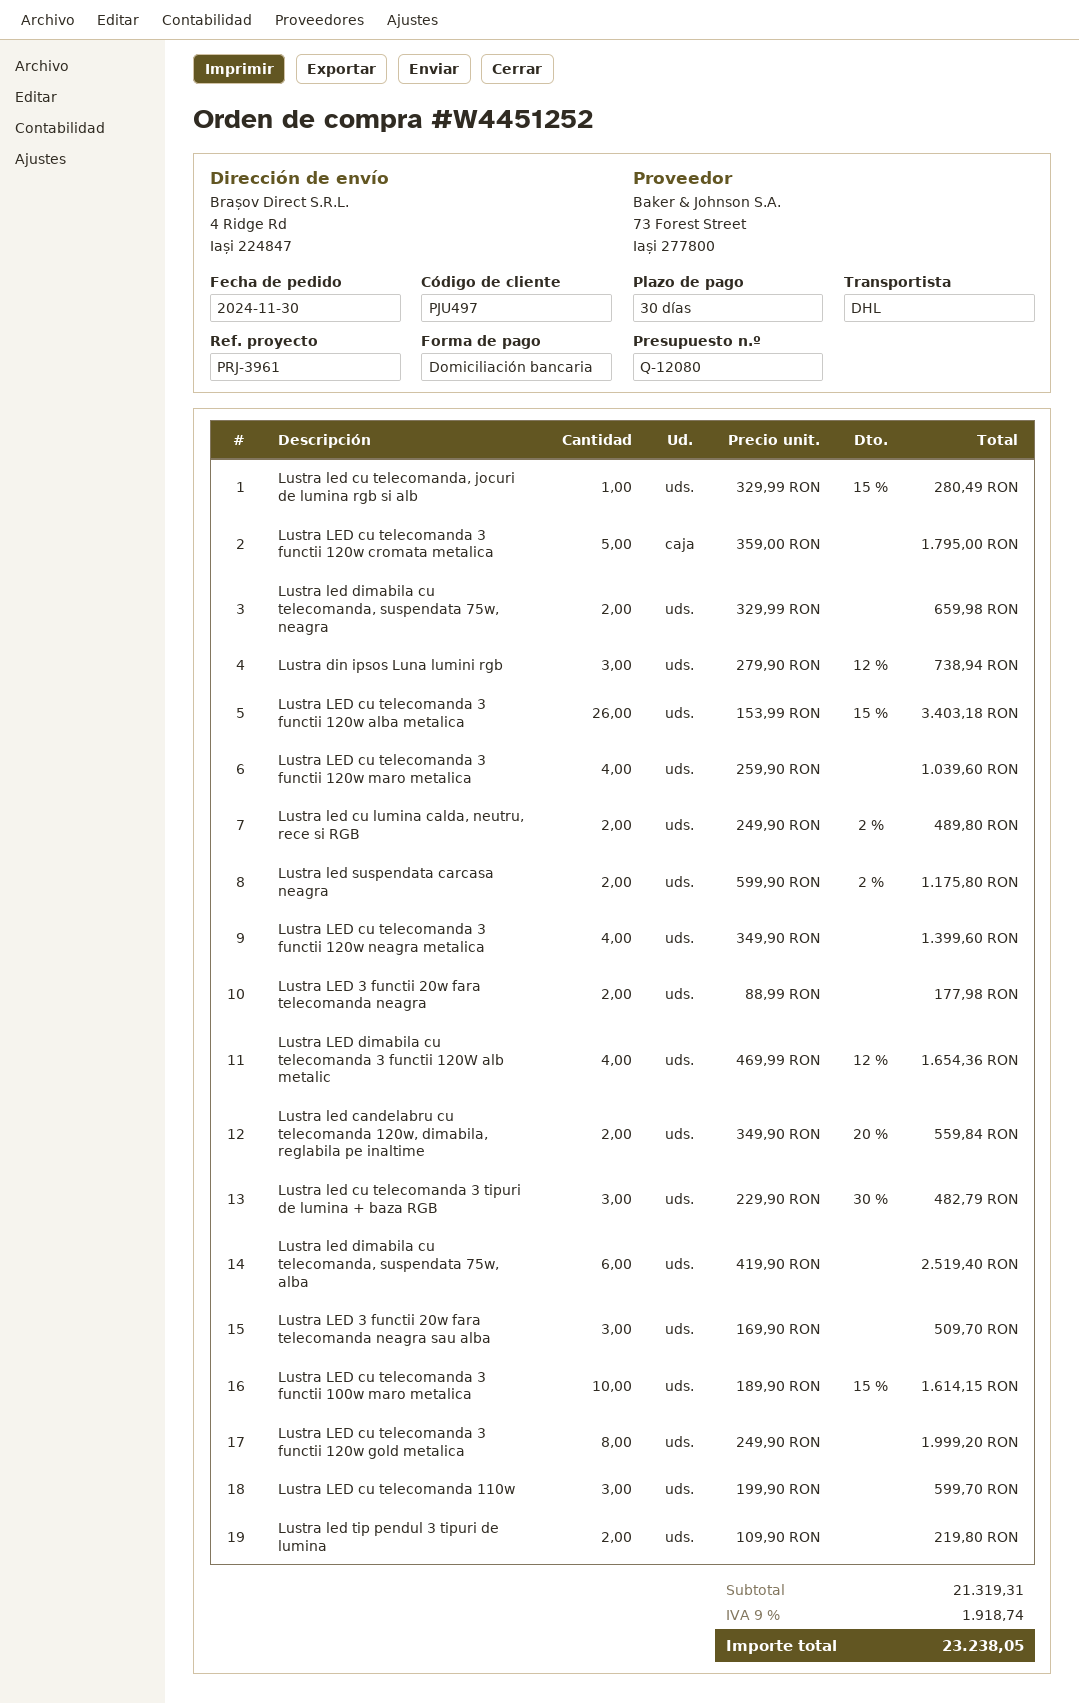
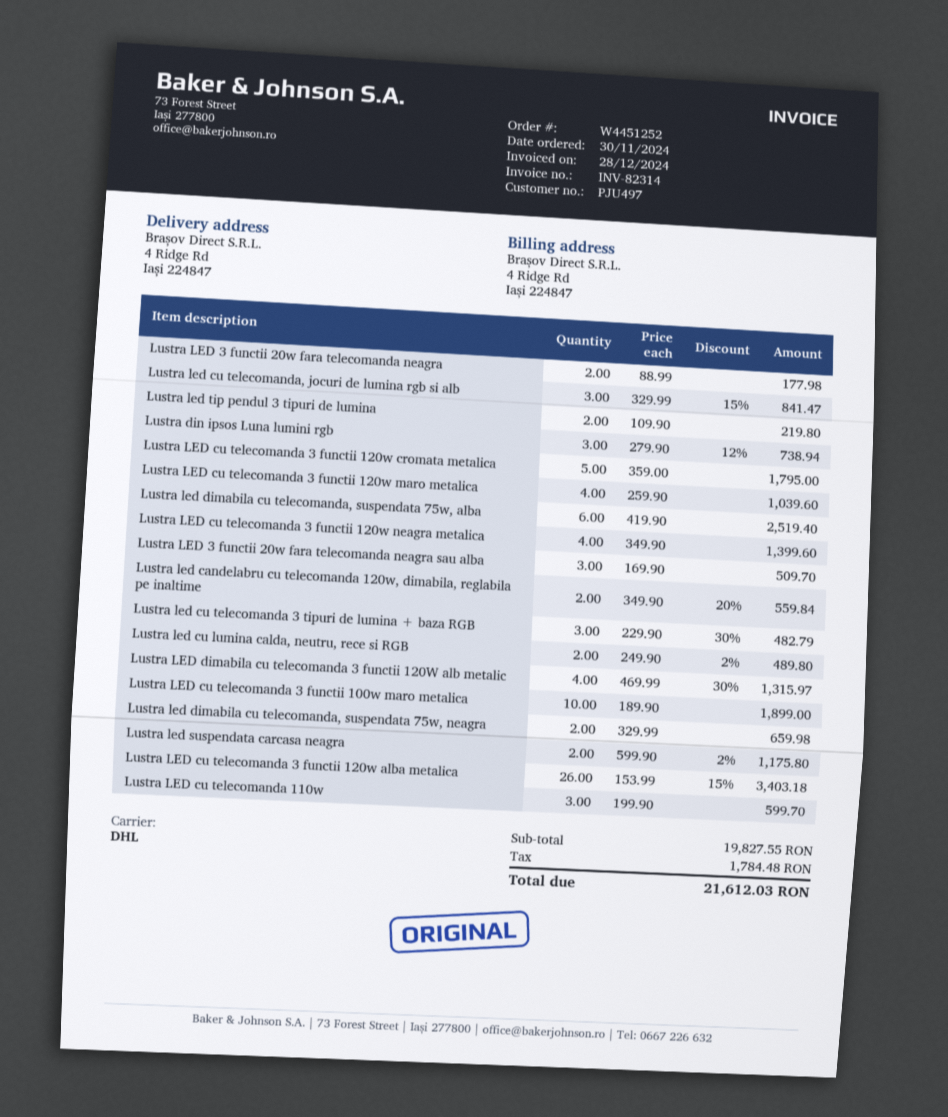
Lustra led cu telecomanda, jocuri de lumina rgb si alb: 1 x 329.99 - 15% = 280.49 -> 3 x 329.99 - 15% = 841.47
Lustra LED dimabila cu telecomanda 3 functii 120W alb metalic: 4 x 469.99 - 12% = 1654.36 -> 4 x 469.99 - 30% = 1315.97
Lustra LED cu telecomanda 3 functii 100w maro metalica: 10 x 189.90 - 15% = 1614.15 -> 10 x 189.90 = 1899.00
Lustra LED cu telecomanda 3 functii 120w gold metalica: 8 x 249.90 = 1999.20 -> none
subtotal: 21319.31 -> 19827.55
tax: 1918.74 -> 1784.48
total: 23238.05 -> 21612.03

